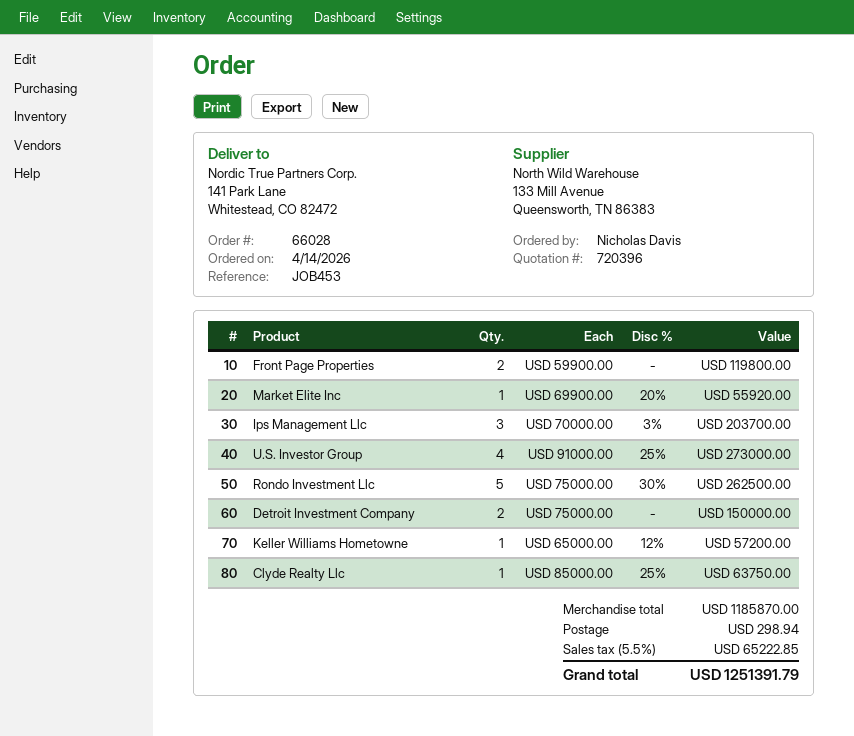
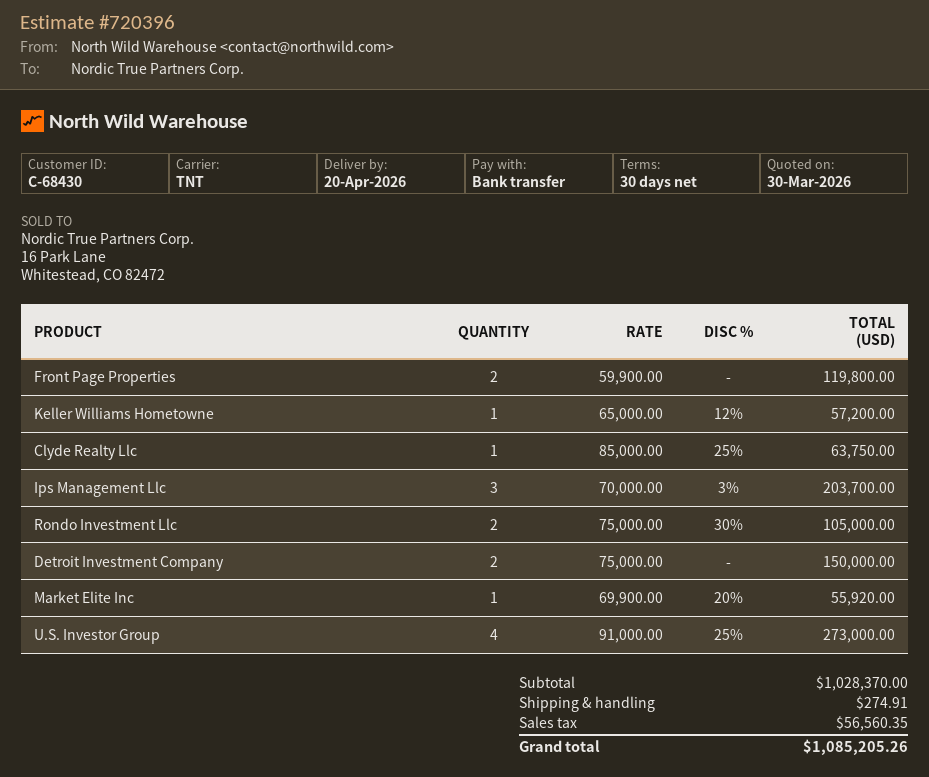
Rondo Investment Llc: 5 x 75000.00 - 30% = 262500.00 -> 2 x 75000.00 - 30% = 105000.00
subtotal: 1185870.00 -> 1028370.00
shipping: 298.94 -> 274.91
tax: 65222.85 -> 56560.35
total: 1251391.79 -> 1085205.26

